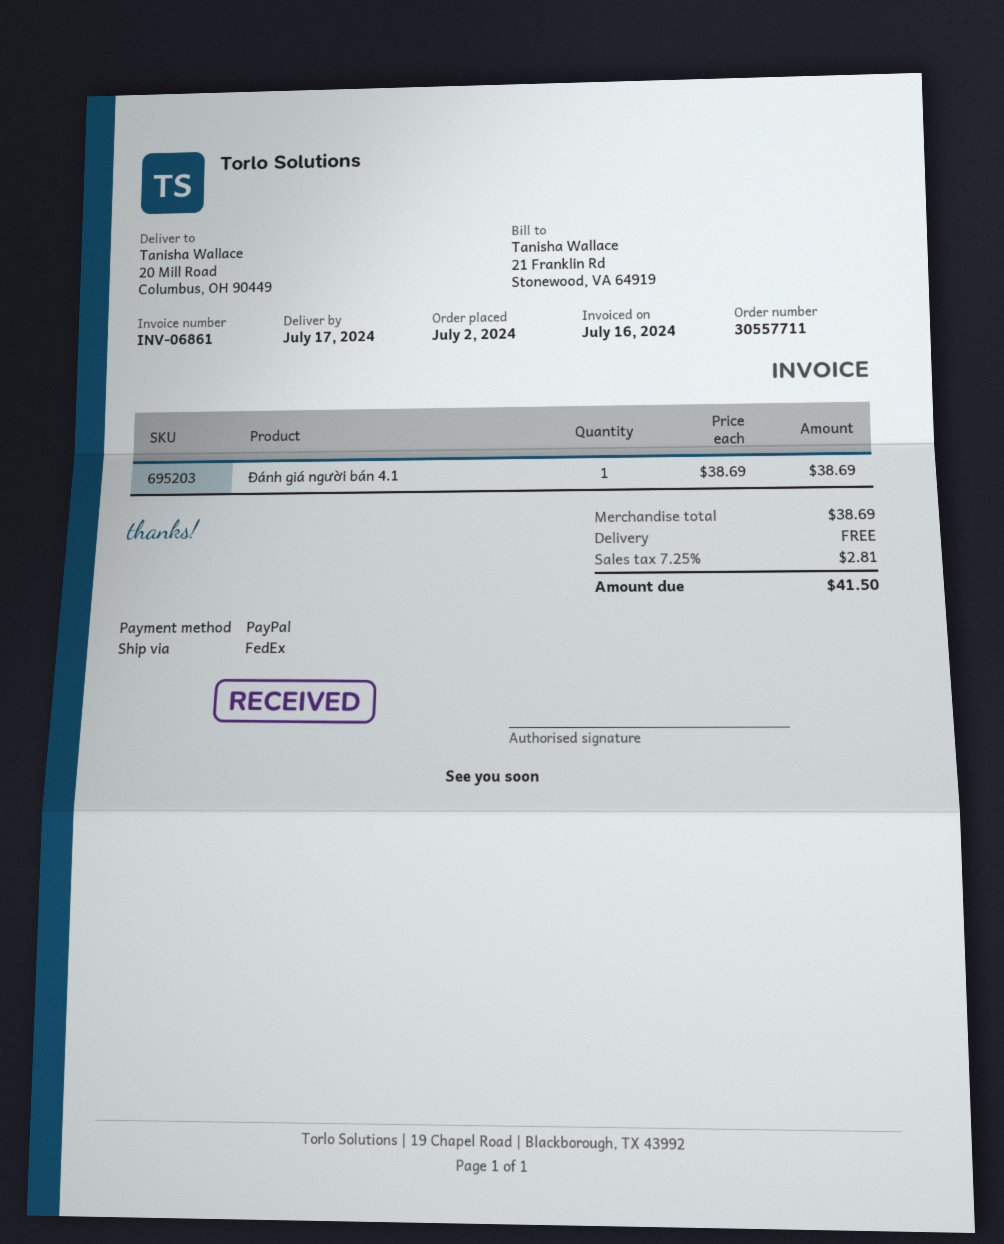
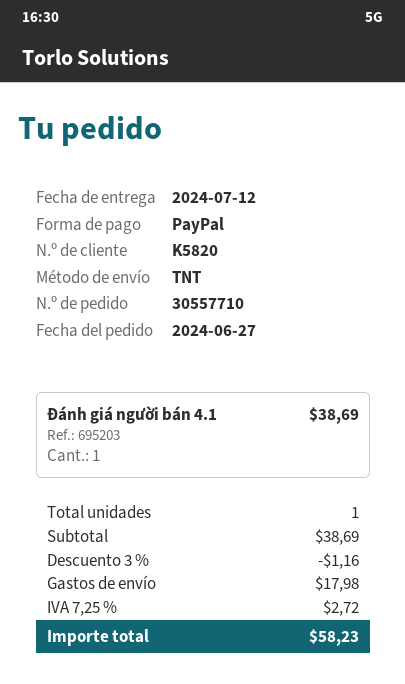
order number: 30557711 -> 30557710
order date: 2024-07-02 -> 2024-06-27
delivery date: 2024-07-17 -> 2024-07-12
shipping method: FedEx -> TNT
discount: none -> 3% = 1.16
shipping: 0.00 -> 17.98
tax: 7.25% = 2.81 -> 7.25% = 2.72
total: 41.50 -> 58.23

